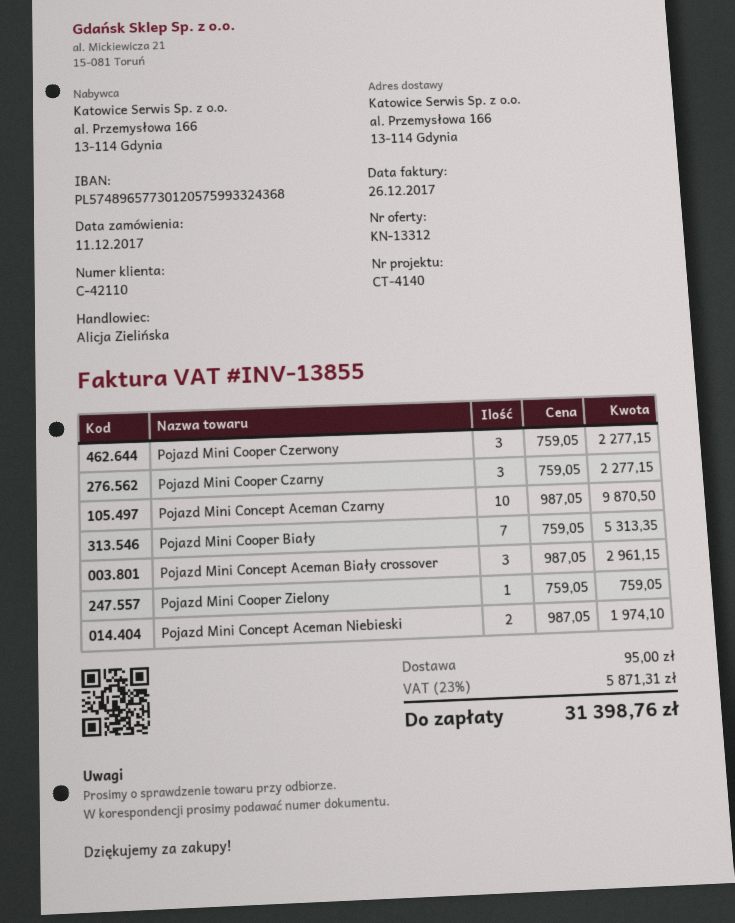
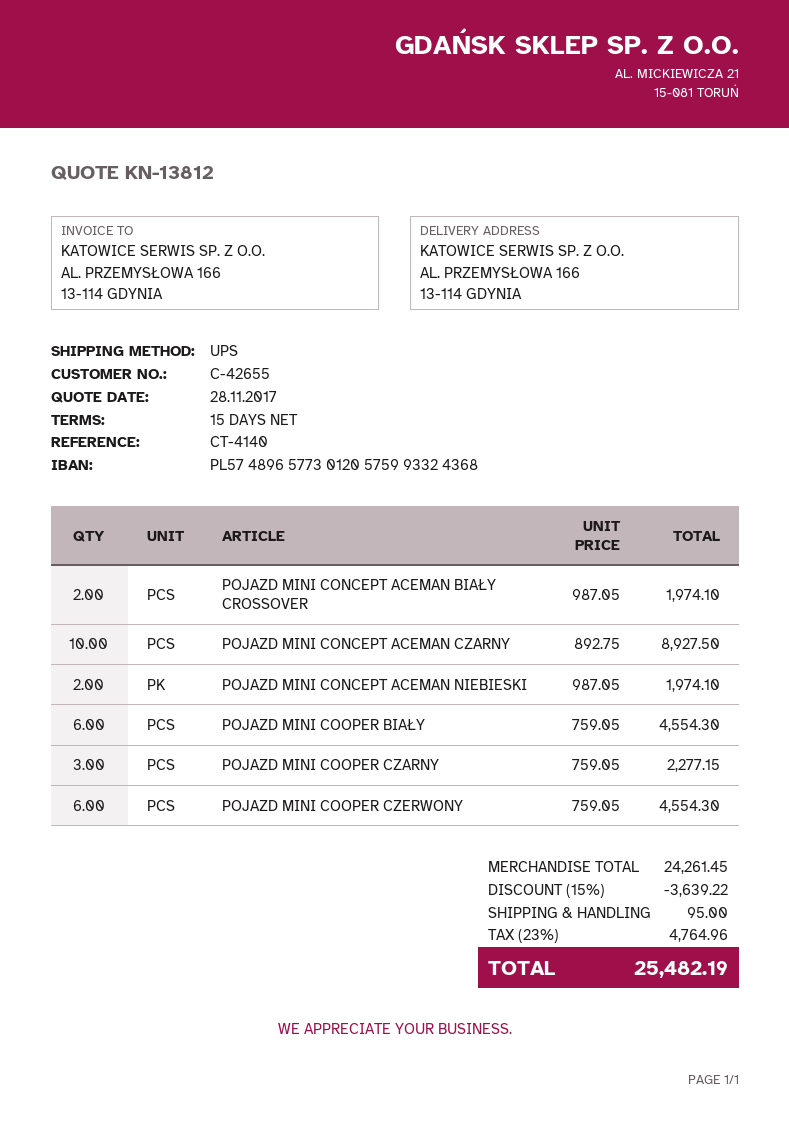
quote number: KN-13312 -> KN-13812
customer number: C-42110 -> C-42655
Pojazd Mini Cooper Czerwony: 3 x 759.05 = 2277.15 -> 6 x 759.05 = 4554.30
Pojazd Mini Concept Aceman Czarny: 10 x 987.05 = 9870.50 -> 10 x 892.75 = 8927.50
Pojazd Mini Cooper Biały: 7 x 759.05 = 5313.35 -> 6 x 759.05 = 4554.30
Pojazd Mini Concept Aceman Biały crossover: 3 x 987.05 = 2961.15 -> 2 x 987.05 = 1974.10
Pojazd Mini Cooper Zielony: 1 x 759.05 = 759.05 -> none
discount: none -> 15% = 3639.22
tax: 23% = 5871.31 -> 23% = 4764.96
total: 31398.76 -> 25482.19

